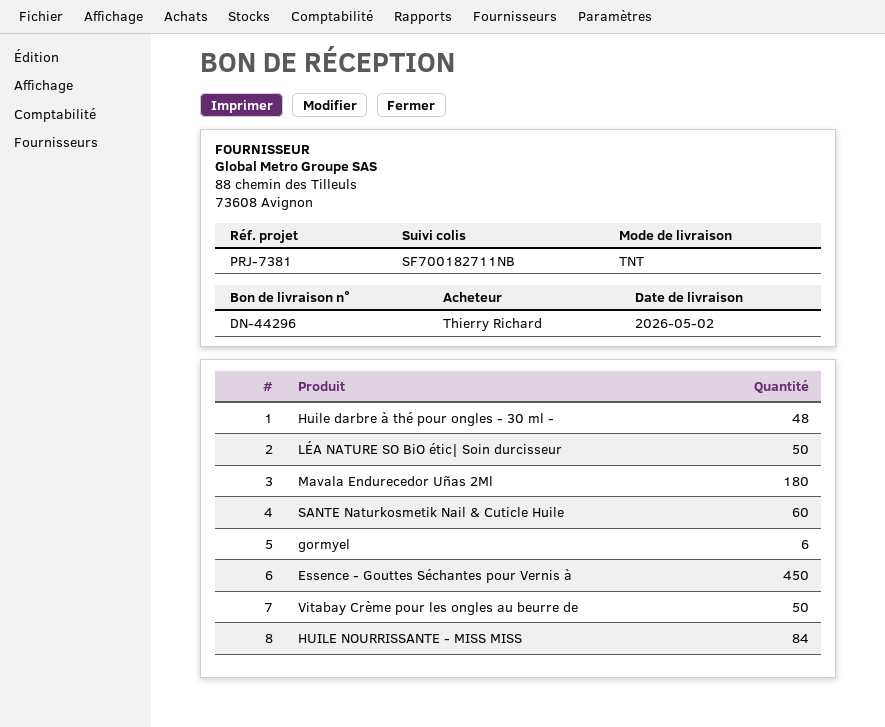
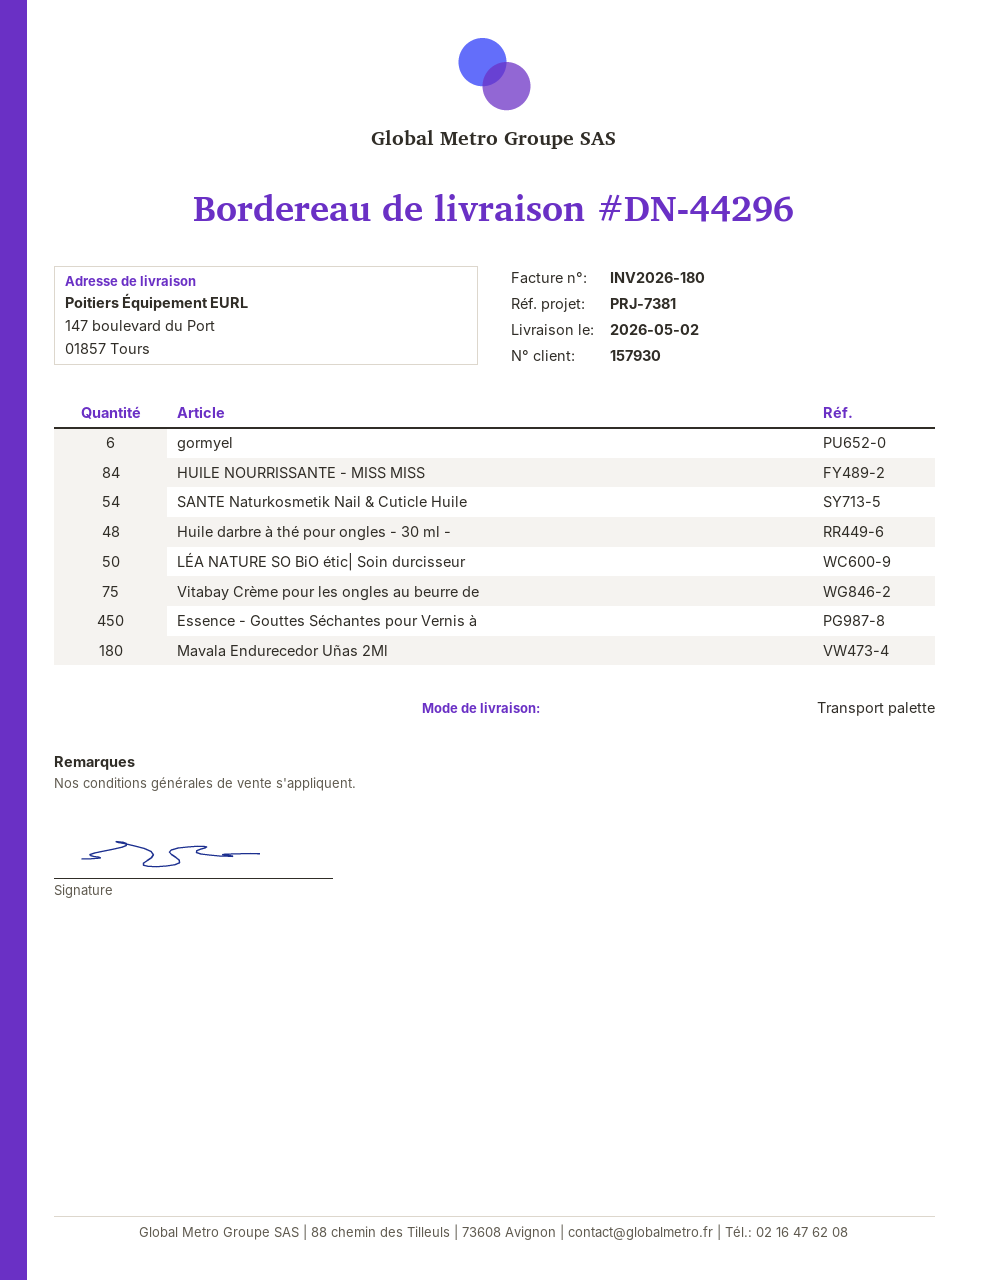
shipping method: TNT -> pallet freight
SANTE Naturkosmetik Nail & Cuticle Huile: 60 -> 54
Vitabay Crème pour les ongles au beurre de: 50 -> 75

